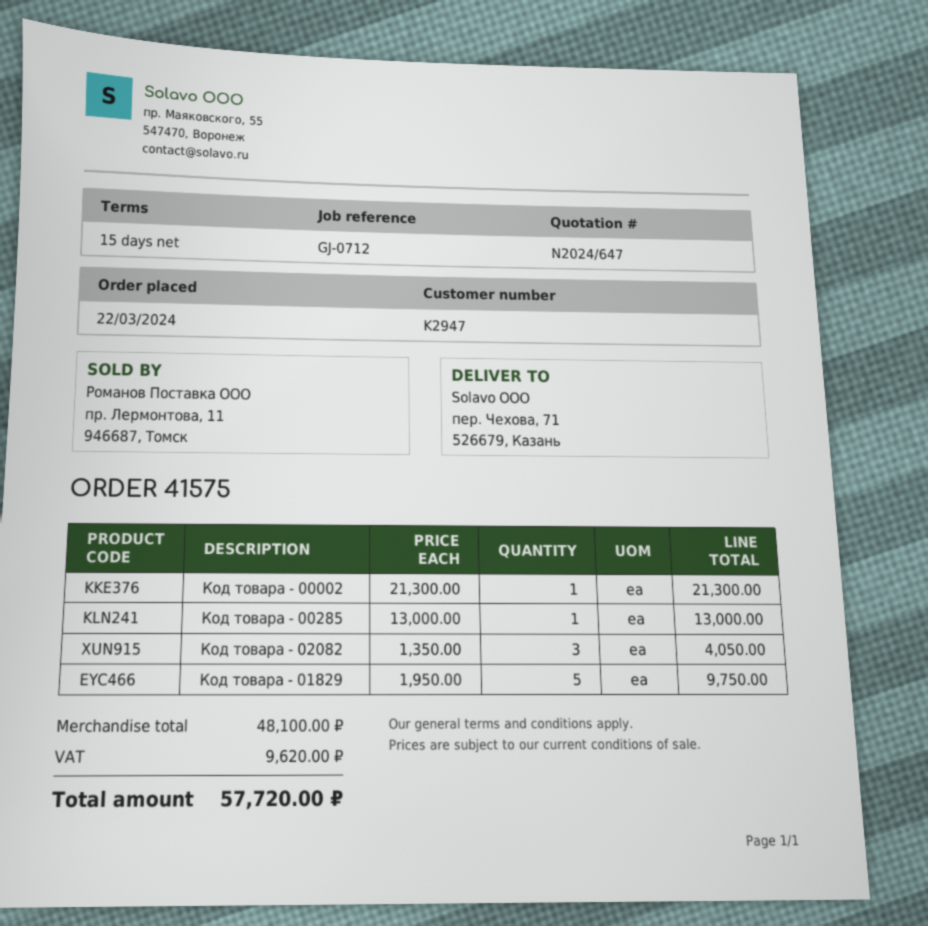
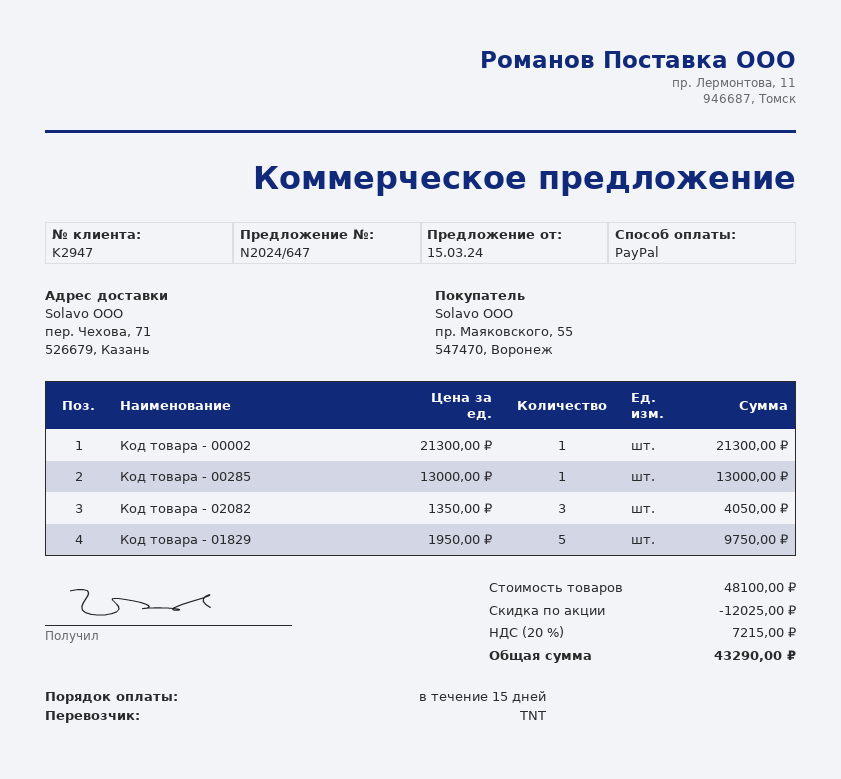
discount: none -> 12025.00
tax: 9620.00 -> 7215.00
total: 57720.00 -> 43290.00

